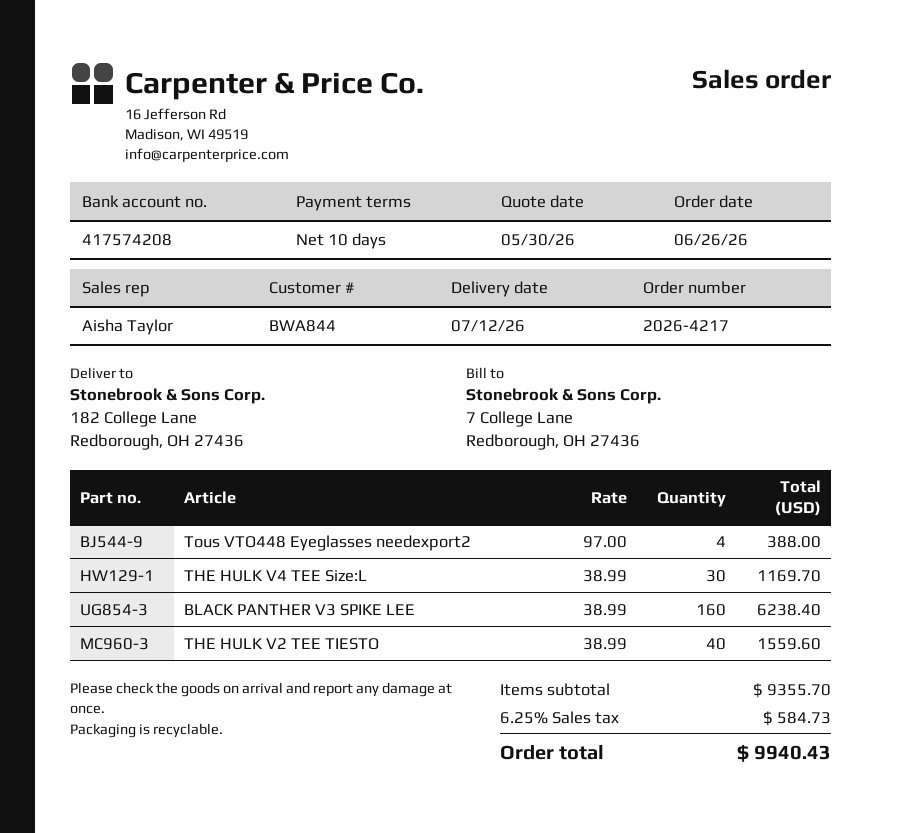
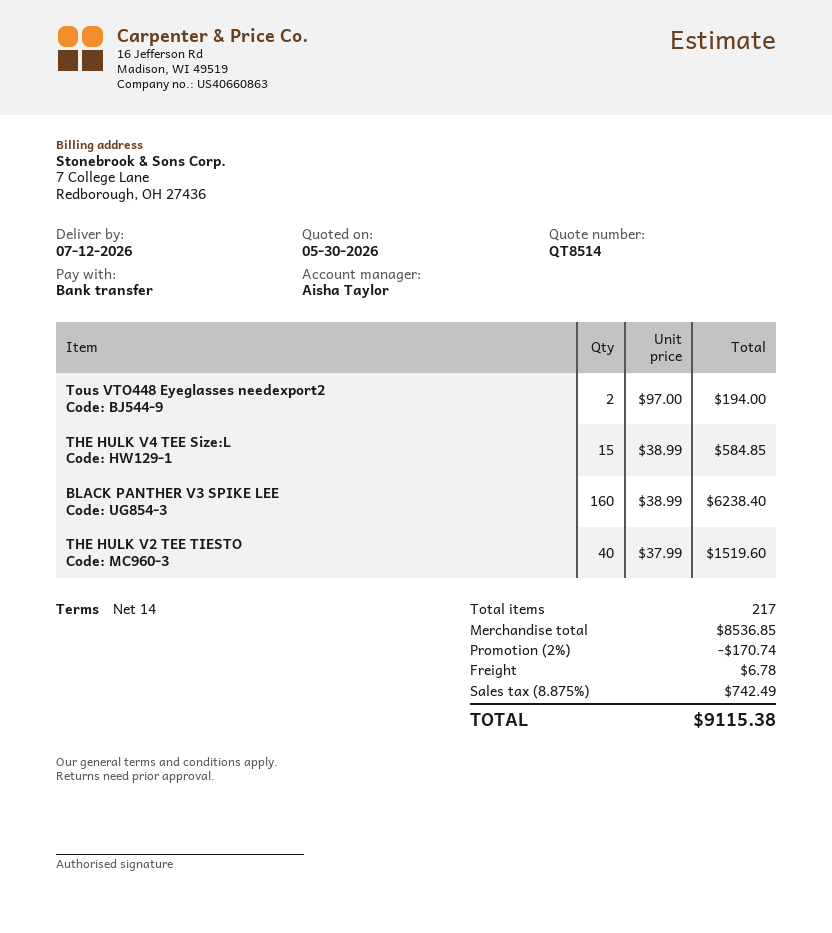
payment terms: 10 days -> 14 days
Tous VTO448 Eyeglasses needexport2: 4 x 97.00 = 388.00 -> 2 x 97.00 = 194.00
THE HULK V4 TEE Size:L: 30 x 38.99 = 1169.70 -> 15 x 38.99 = 584.85
THE HULK V2 TEE TIESTO: 40 x 38.99 = 1559.60 -> 40 x 37.99 = 1519.60
subtotal: 9355.70 -> 8536.85
discount: none -> 2% = 170.74
shipping: none -> 6.78
tax: 6.25% = 584.73 -> 8.875% = 742.49
total: 9940.43 -> 9115.38

